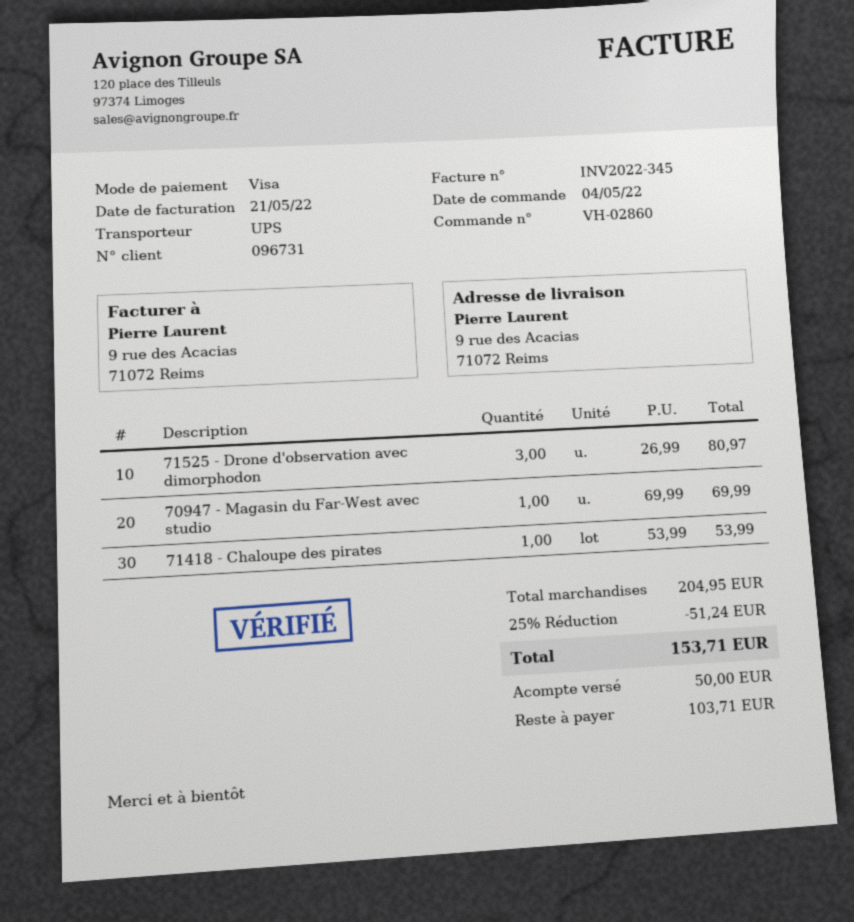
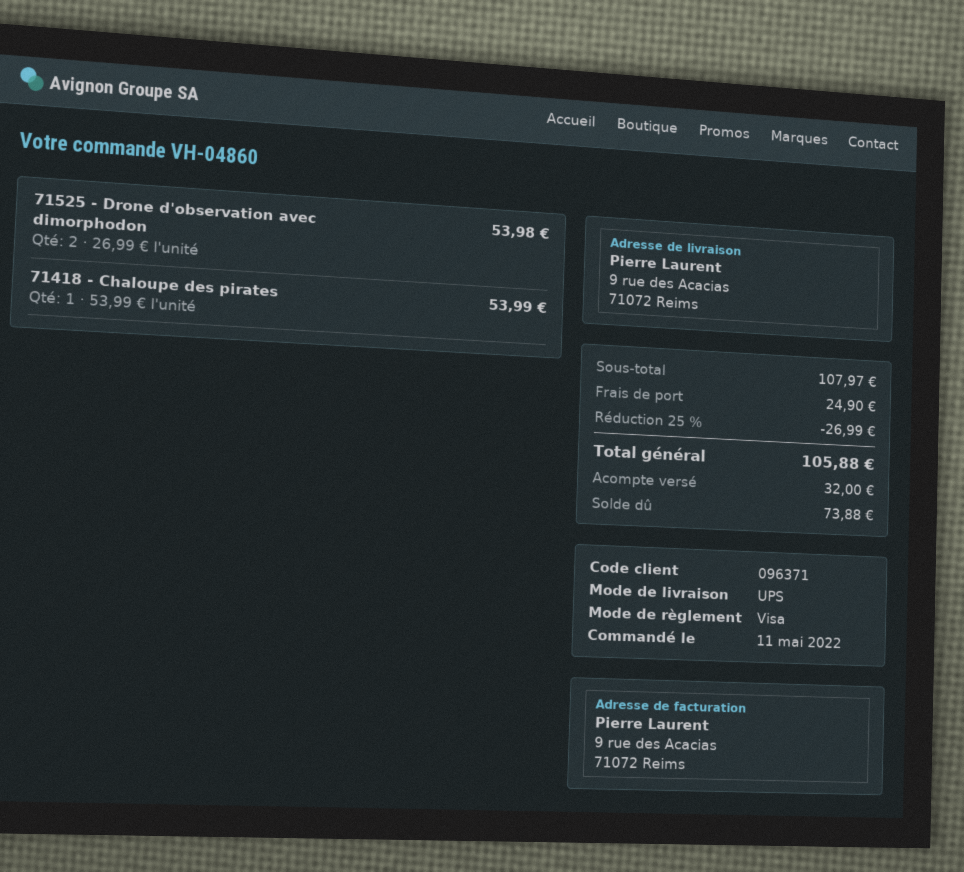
order number: VH-02860 -> VH-04860
order date: 2022-05-04 -> 2022-05-11
customer number: 096731 -> 096371
71525 - Drone d'observation avec dimorphodon: 3 x 26.99 = 80.97 -> 2 x 26.99 = 53.98
70947 - Magasin du Far-West avec studio: 1 x 69.99 = 69.99 -> none
subtotal: 204.95 -> 107.97
discount: 25% = 51.24 -> 25% = 26.99
shipping: none -> 24.90
total: 153.71 -> 105.88
deposit: 50.00 -> 32.00
balance: 103.71 -> 73.88

